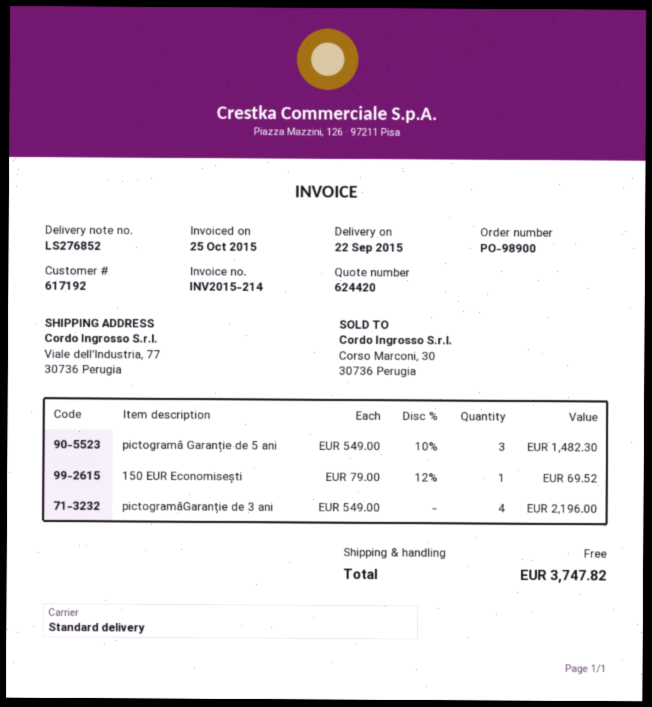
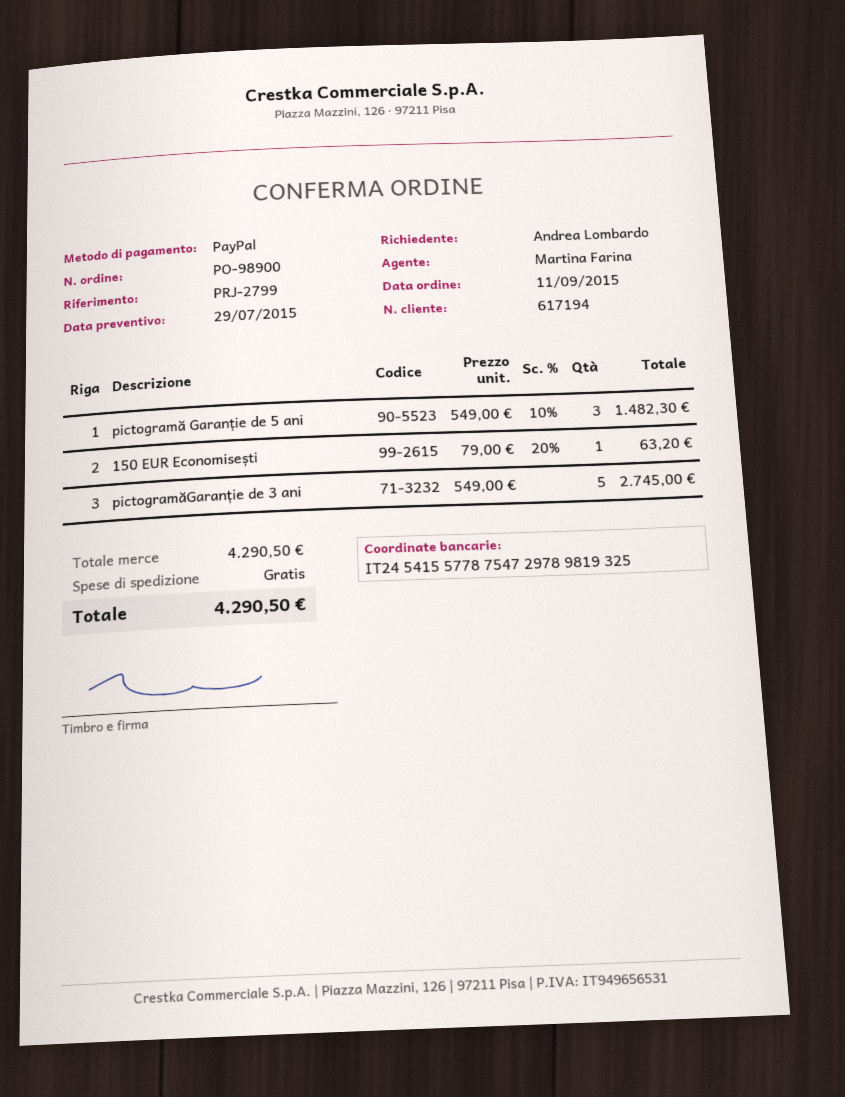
customer number: 617192 -> 617194
150 EUR Economisești: 1 x 79.00 - 12% = 69.52 -> 1 x 79.00 - 20% = 63.20
pictogramăGaranție de 3 ani: 4 x 549.00 = 2196.00 -> 5 x 549.00 = 2745.00
total: 3747.82 -> 4290.50

